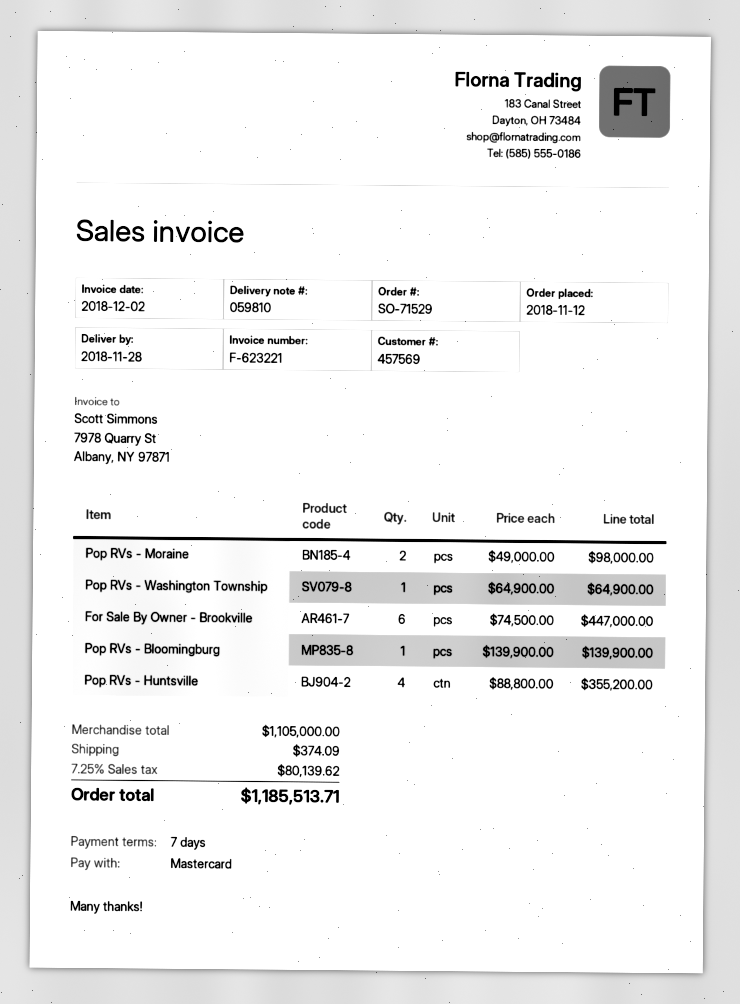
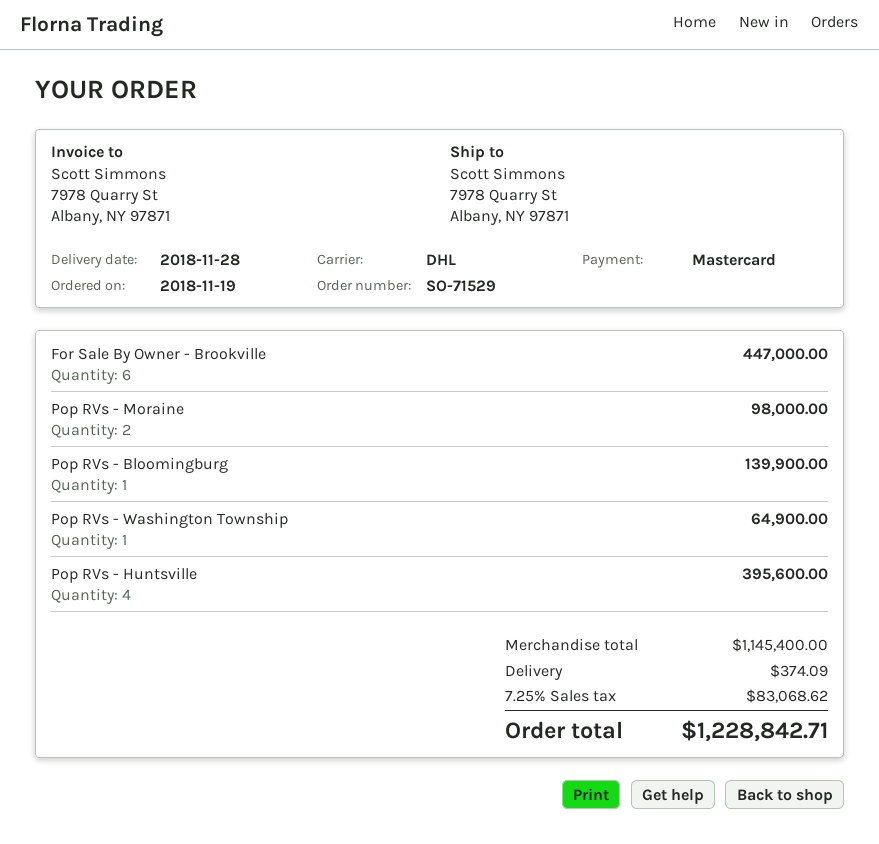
order date: 2018-11-12 -> 2018-11-19
Pop RVs - Huntsville: 4 for 355200.00 -> 4 for 395600.00
subtotal: 1105000.00 -> 1145400.00
tax: 7.25% = 80139.62 -> 7.25% = 83068.62
total: 1185513.71 -> 1228842.71

